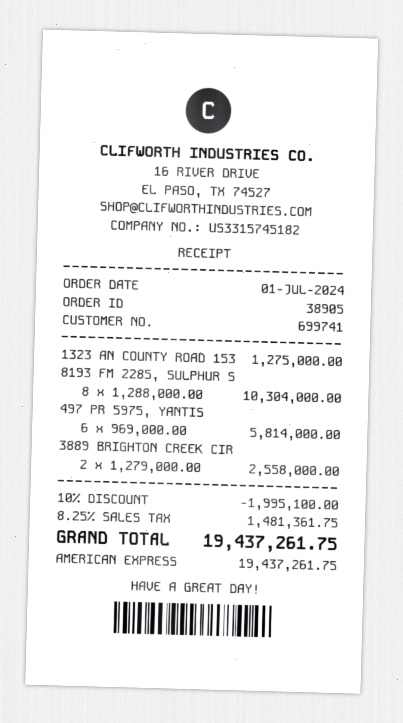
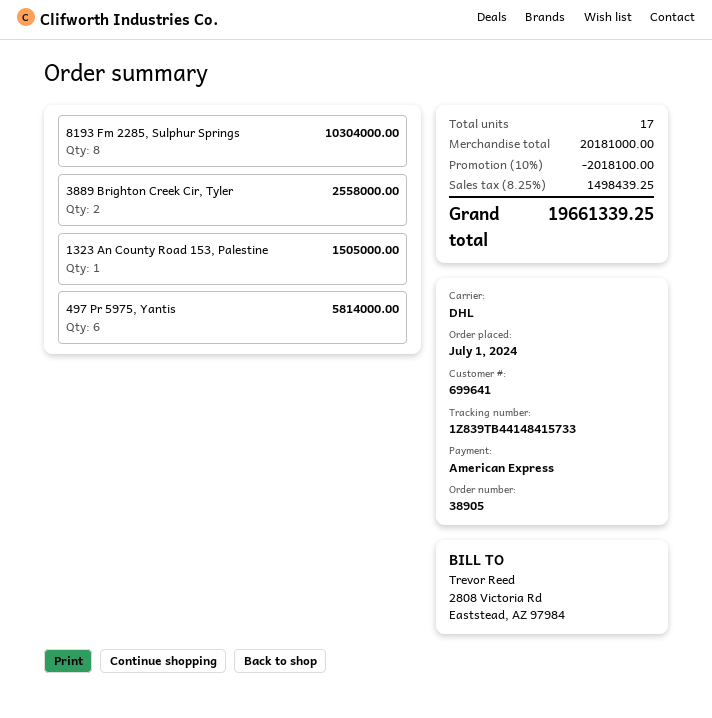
customer number: 699741 -> 699641
1323 AN COUNTY ROAD 153: 1 for 1275000.00 -> 1 for 1505000.00
discount: 10% = 1995100.00 -> 10% = 2018100.00
tax: 8.25% = 1481361.75 -> 8.25% = 1498439.25
total: 19437261.75 -> 19661339.25

